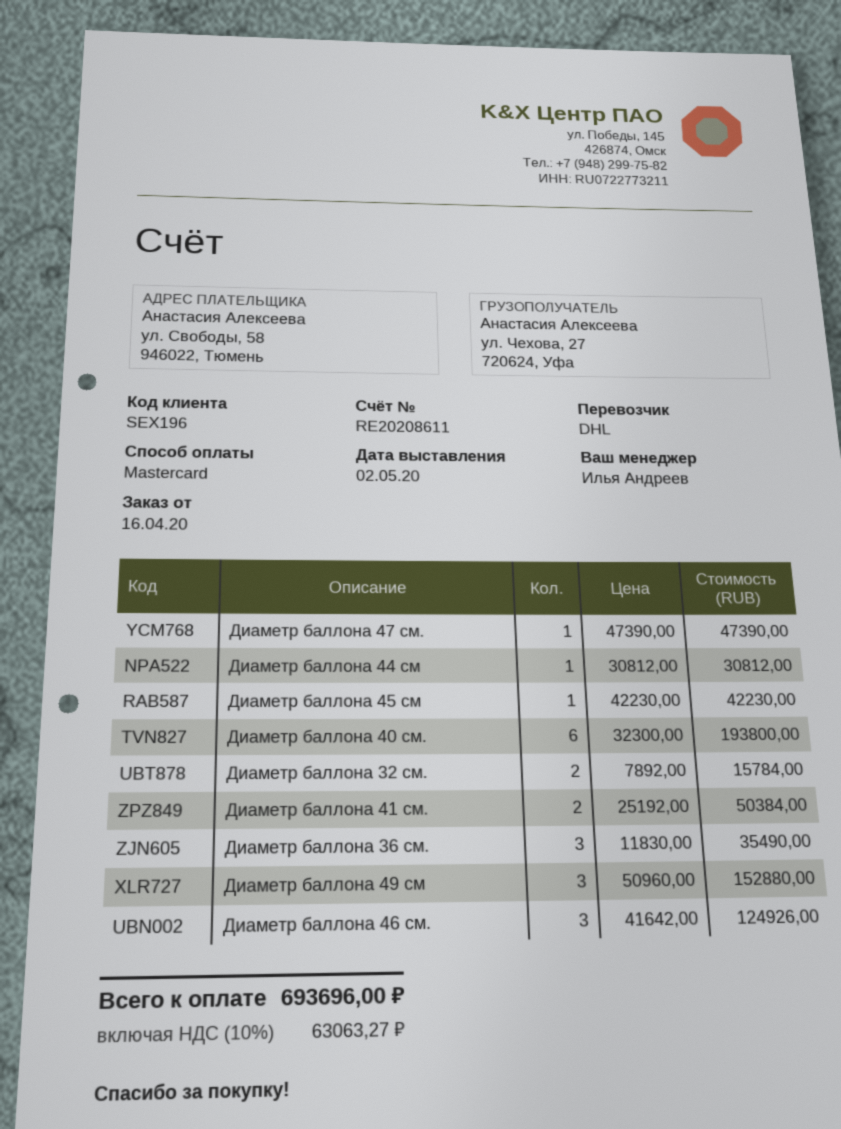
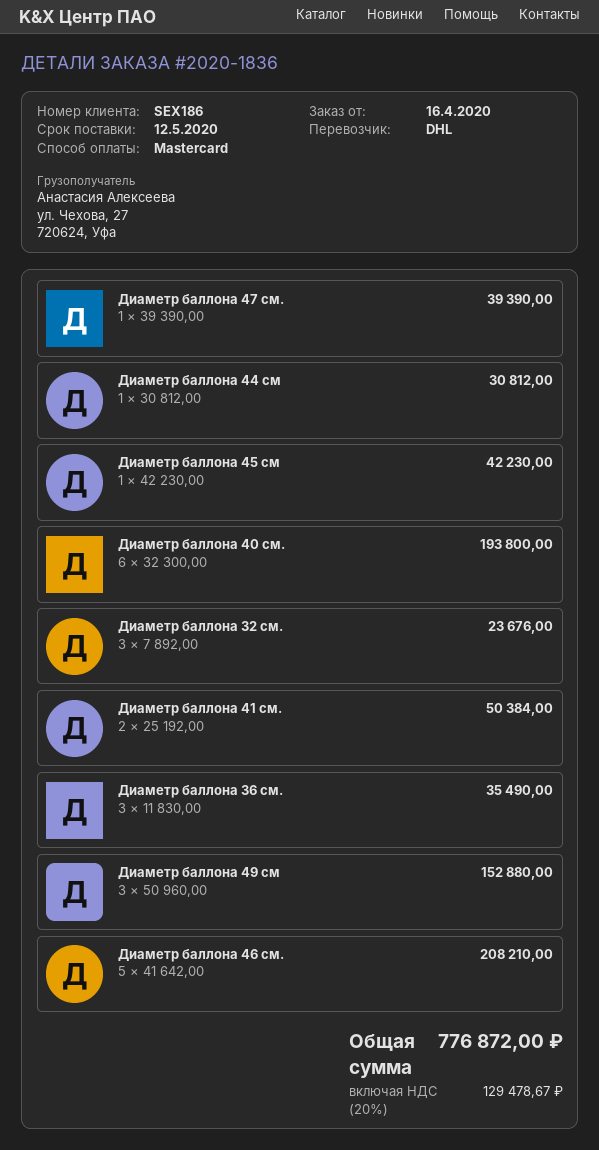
customer number: SEX196 -> SEX186
Диаметр баллона 47 см.: 1 x 47390.00 = 47390.00 -> 1 x 39390.00 = 39390.00
Диаметр баллона 32 см.: 2 x 7892.00 = 15784.00 -> 3 x 7892.00 = 23676.00
Диаметр баллона 46 см.: 3 x 41642.00 = 124926.00 -> 5 x 41642.00 = 208210.00
tax: 10% = 63063.27 -> 20% = 129478.67
total: 693696.00 -> 776872.00

